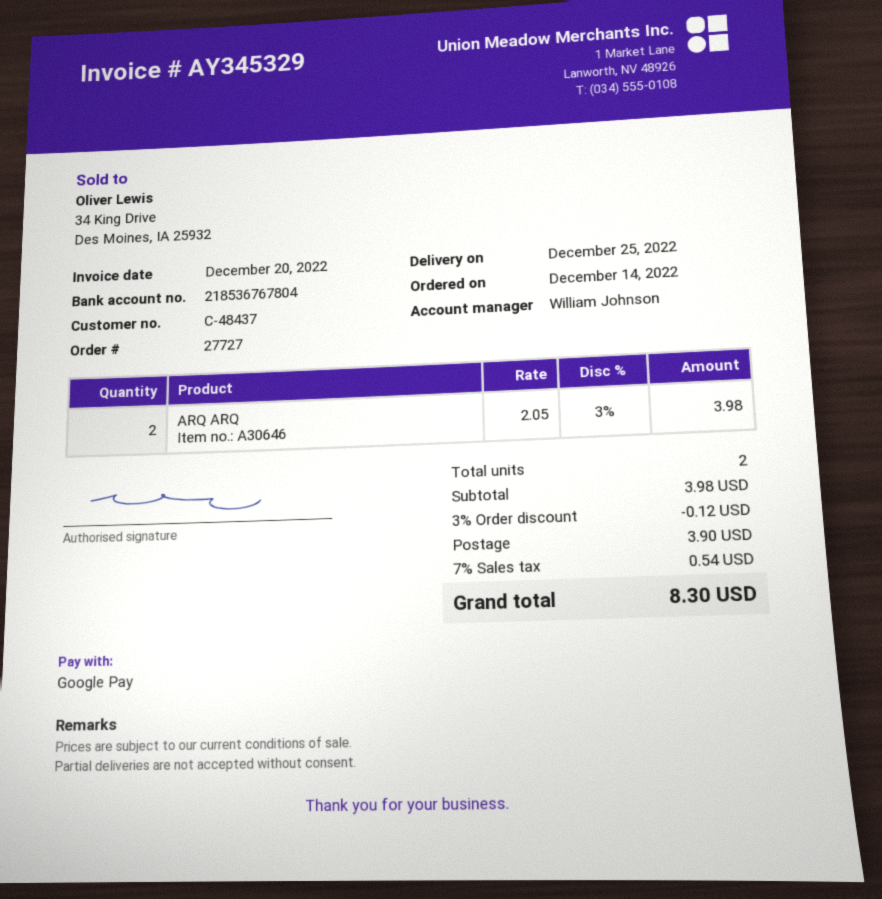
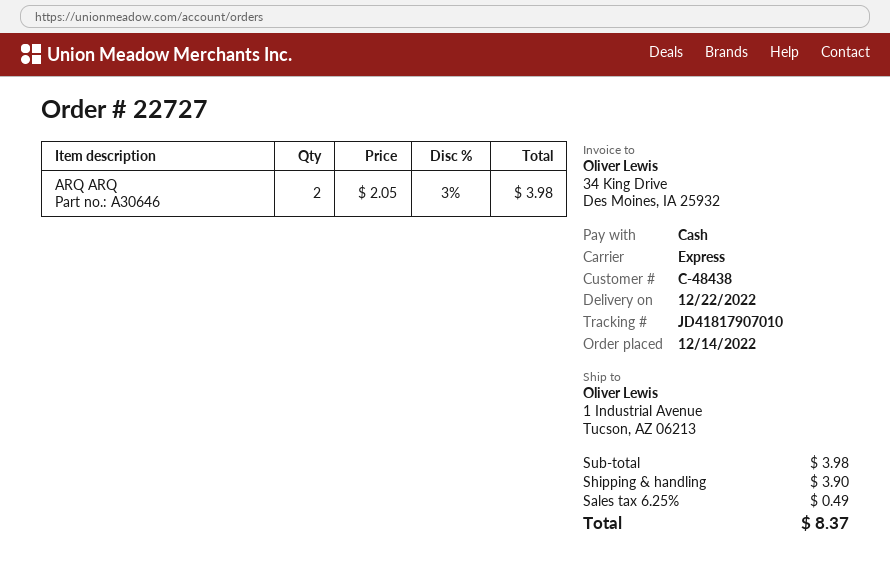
order number: 27727 -> 22727
delivery date: 2022-12-25 -> 2022-12-22
customer number: C-48437 -> C-48438
payment method: Google Pay -> cash
discount: 3% = 0.12 -> none
tax: 7% = 0.54 -> 6.25% = 0.49
total: 8.30 -> 8.37

